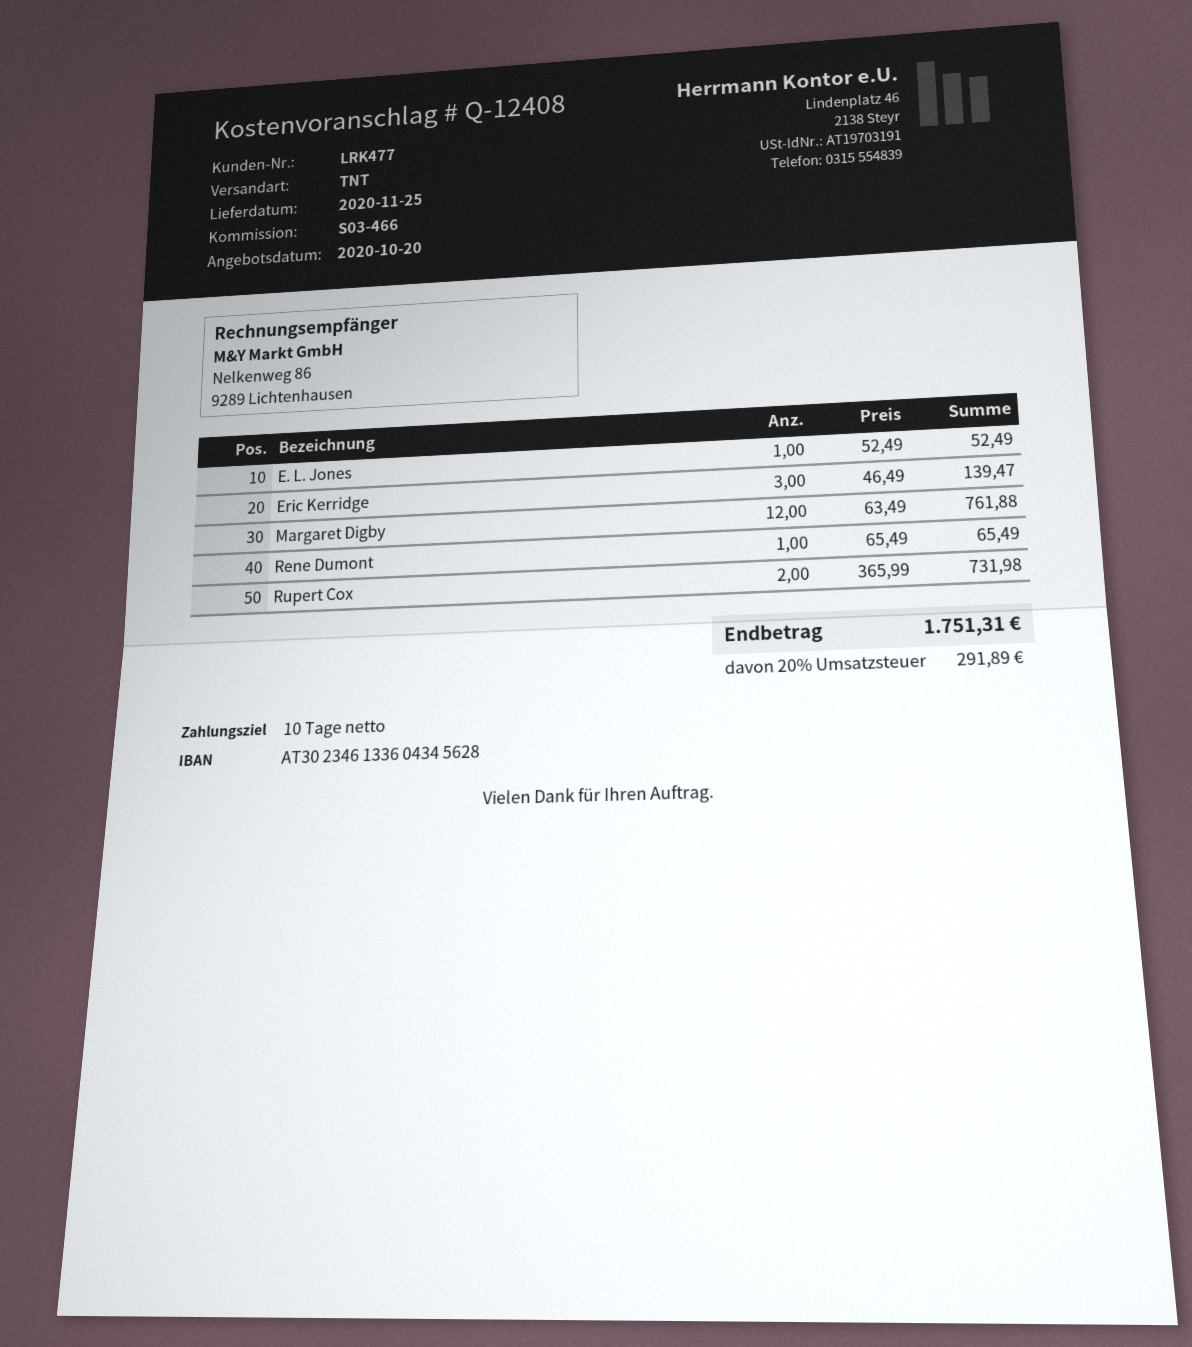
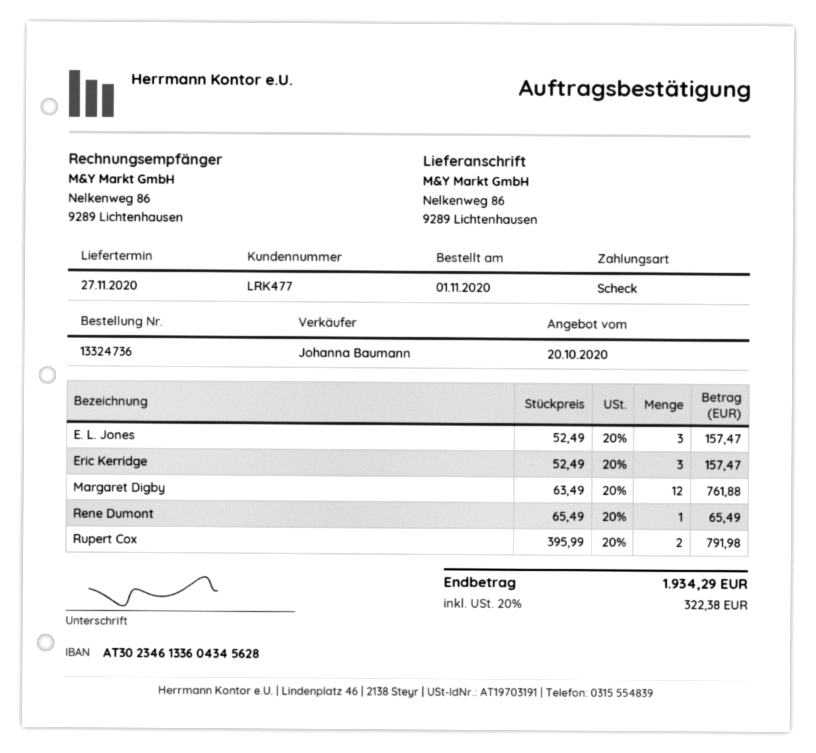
delivery date: 2020-11-25 -> 2020-11-27
E. L. Jones: 1 x 52.49 = 52.49 -> 3 x 52.49 = 157.47
Eric Kerridge: 3 x 46.49 = 139.47 -> 3 x 52.49 = 157.47
Rupert Cox: 2 x 365.99 = 731.98 -> 2 x 395.99 = 791.98
tax: 20% = 291.89 -> 20% = 322.38
total: 1751.31 -> 1934.29

